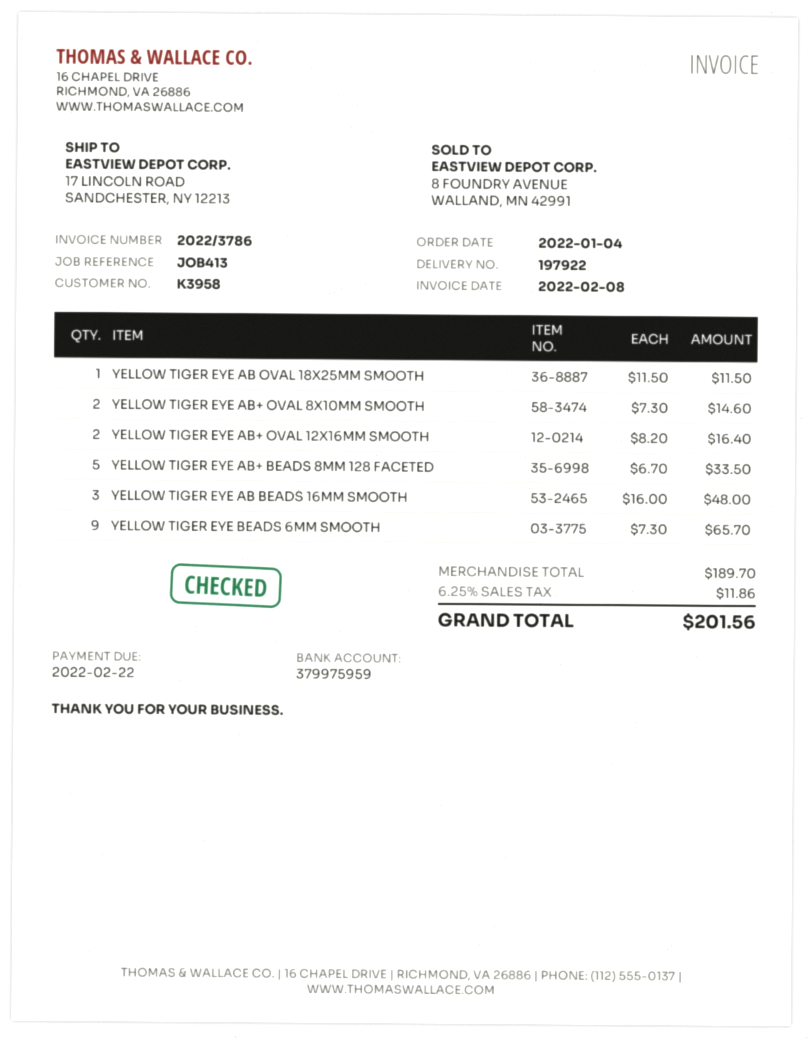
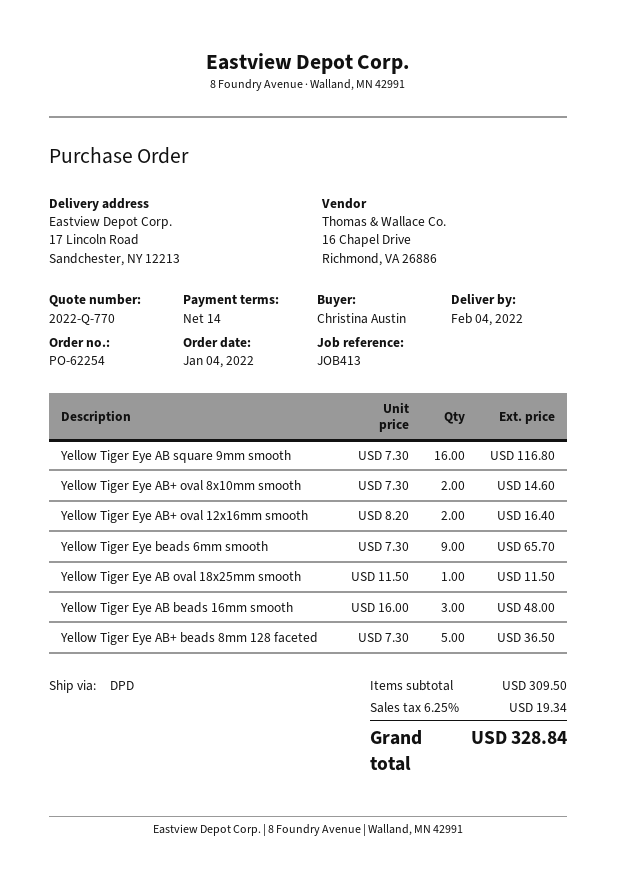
YELLOW TIGER EYE AB+ BEADS 8MM 128 FACETED: 5 x 6.70 = 33.50 -> 5 x 7.30 = 36.50
Yellow Tiger Eye AB square 9mm smooth: none -> 16 x 7.30 = 116.80
subtotal: 189.70 -> 309.50
tax: 6.25% = 11.86 -> 6.25% = 19.34
total: 201.56 -> 328.84

